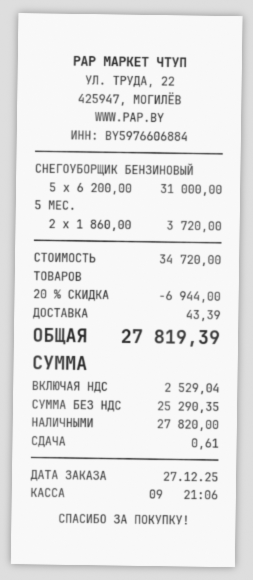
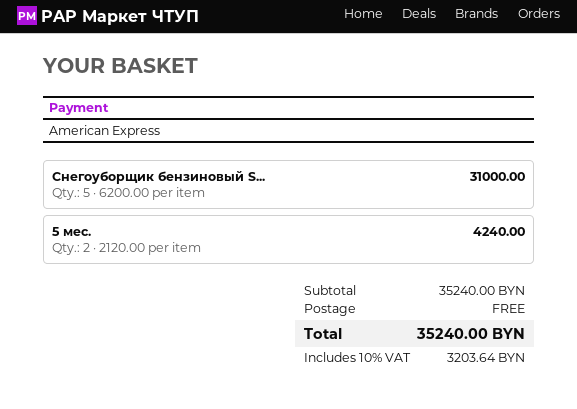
payment method: cash -> American Express
5 МЕС.: 2 x 1860.00 = 3720.00 -> 2 x 2120.00 = 4240.00
subtotal: 34720.00 -> 35240.00
discount: 20% = 6944.00 -> none
shipping: 43.39 -> 0.00
tax: 2529.04 -> 3203.64
total: 27819.39 -> 35240.00

